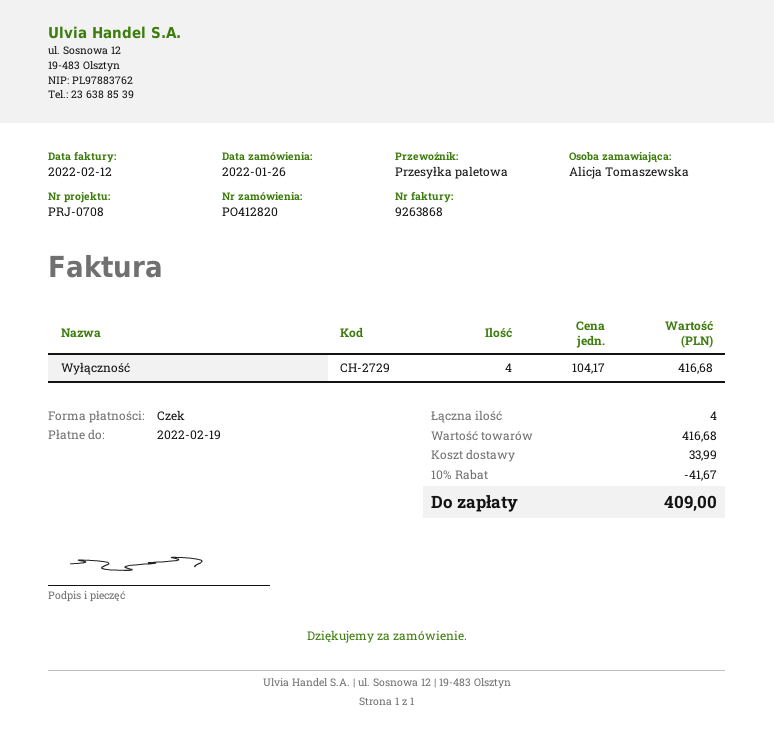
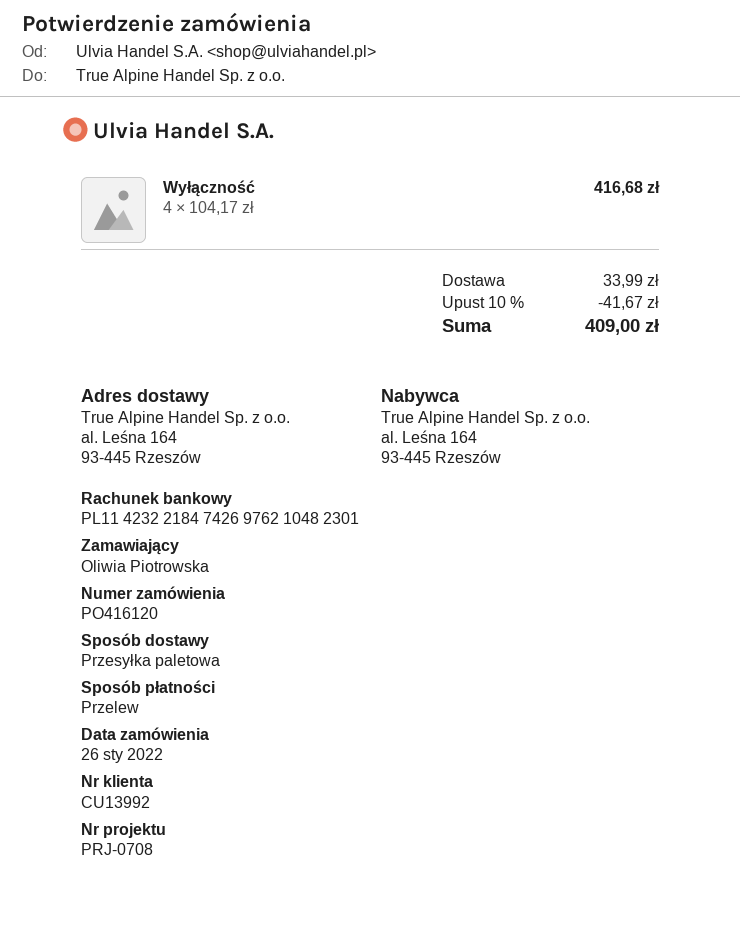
order number: PO412820 -> PO416120
ordered by: Alicja Tomaszewska -> Oliwia Piotrowska
payment method: cheque -> bank transfer

